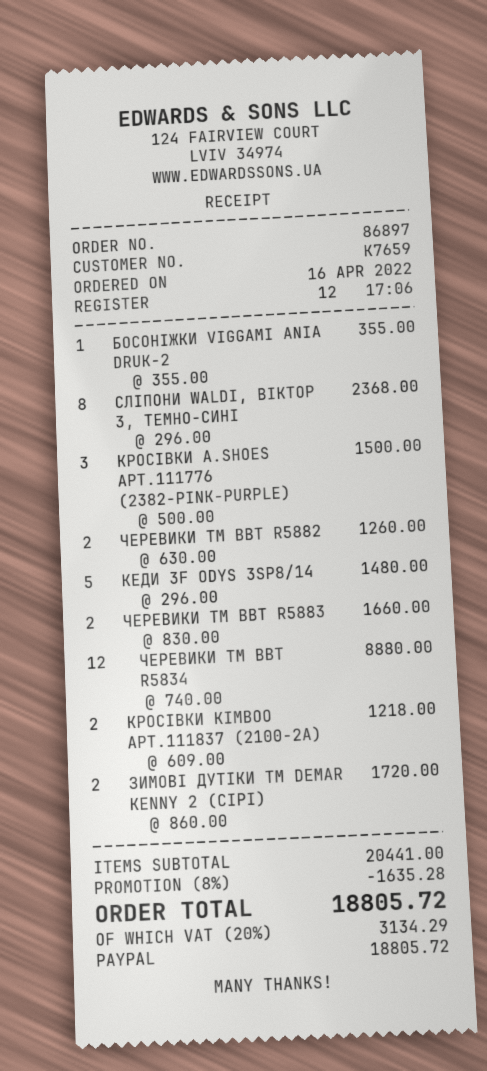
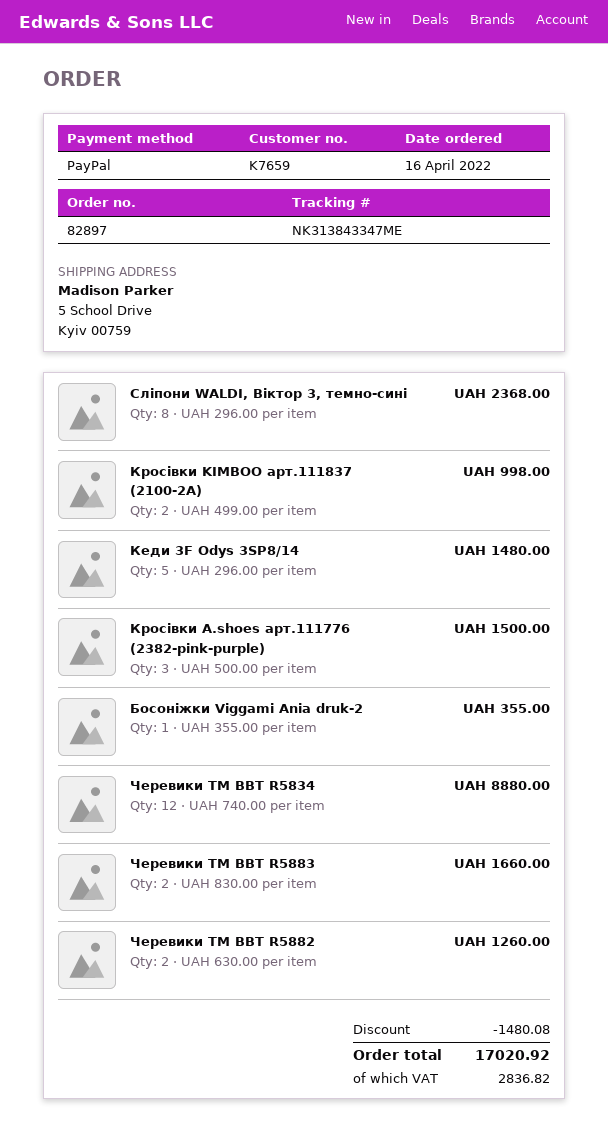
order number: 86897 -> 82897
КРОСІВКИ KIMBOO АРТ.111837 (2100-2A): 2 x 609.00 = 1218.00 -> 2 x 499.00 = 998.00
ЗИМОВІ ДУТІКИ TM DEMAR KENNY 2 (СІРІ): 2 x 860.00 = 1720.00 -> none
discount: 1635.28 -> 1480.08
tax: 3134.29 -> 2836.82
total: 18805.72 -> 17020.92

